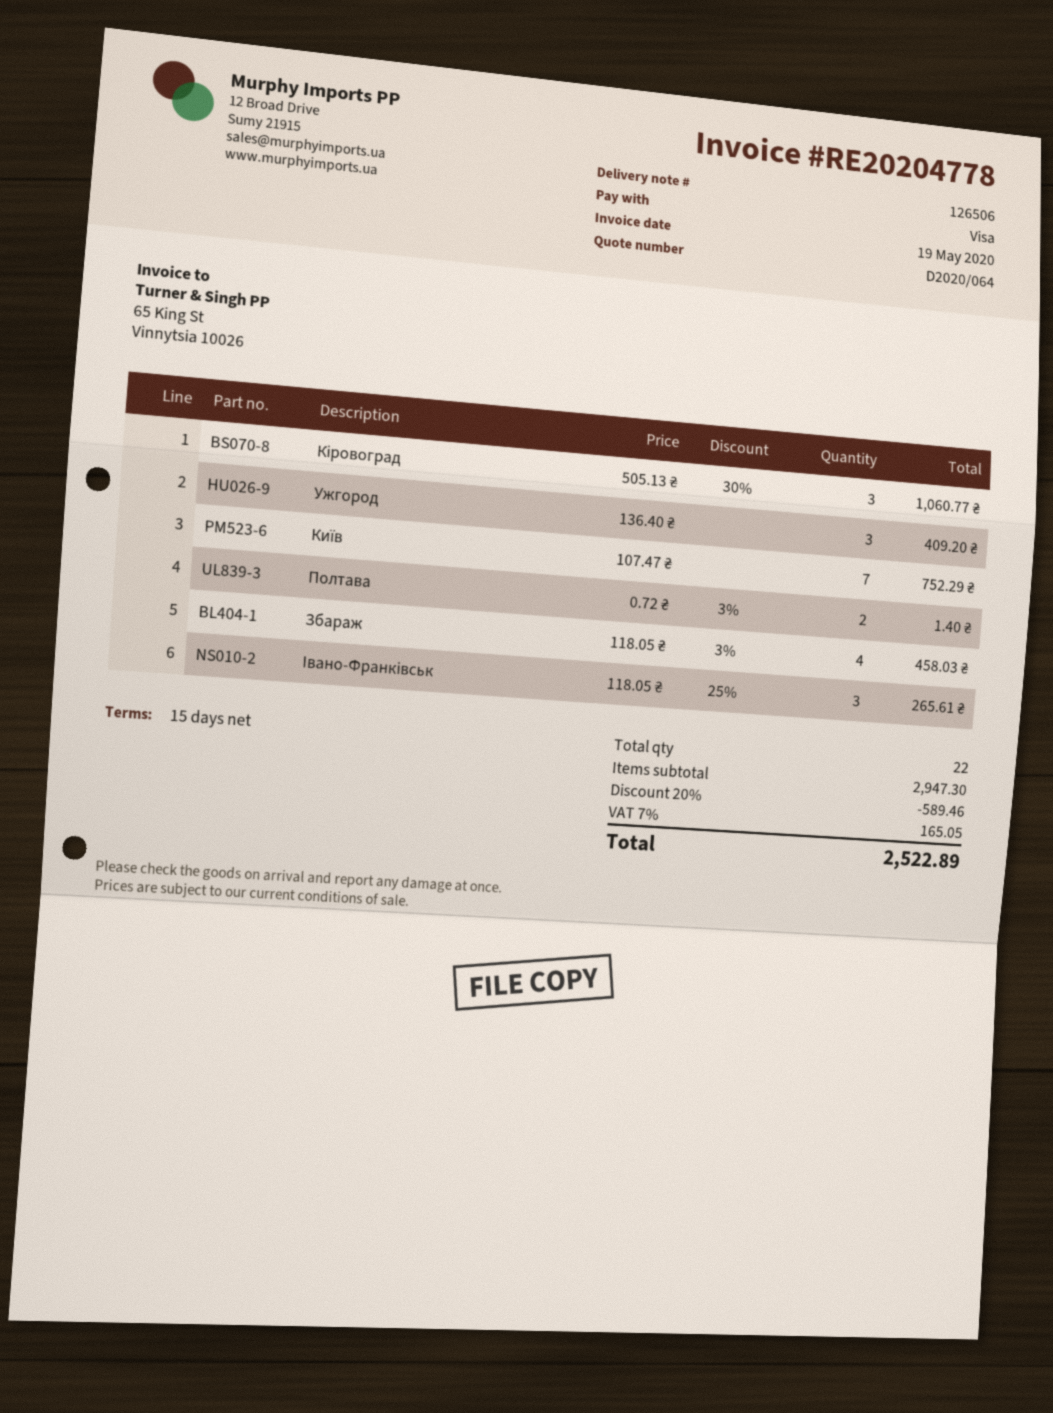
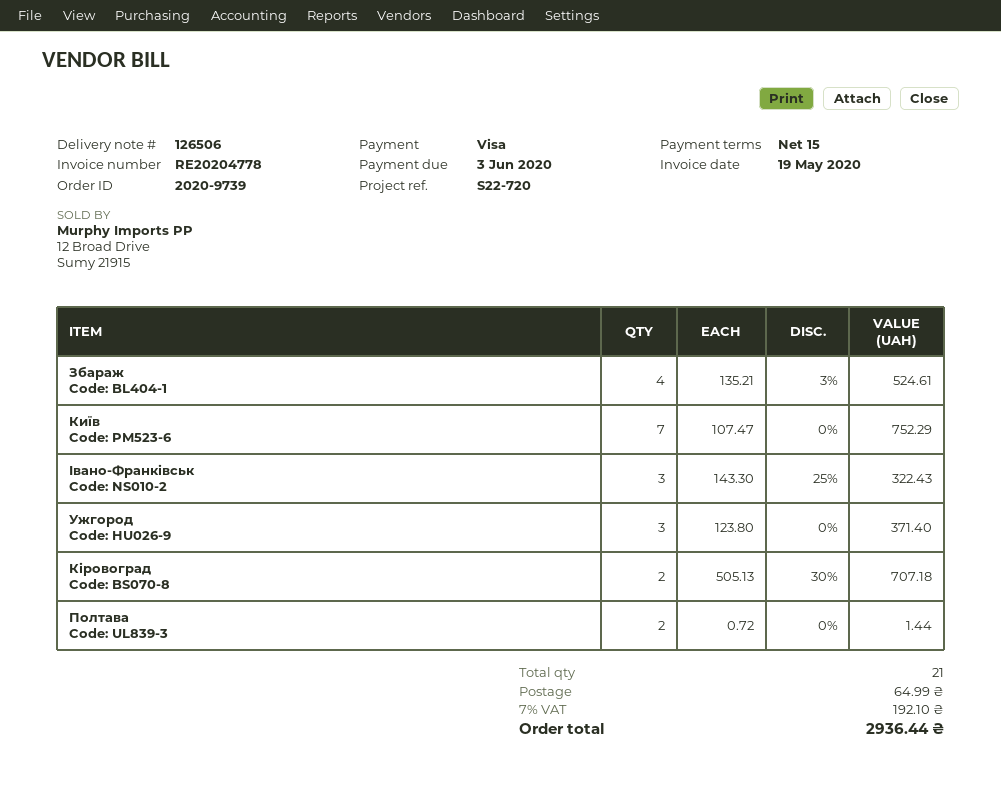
Кіровоград: 3 x 505.13 - 30% = 1060.77 -> 2 x 505.13 - 30% = 707.18
Ужгород: 3 x 136.40 = 409.20 -> 3 x 123.80 = 371.40
Полтава: 2 x 0.72 - 3% = 1.40 -> 2 x 0.72 = 1.44
Збараж: 4 x 118.05 - 3% = 458.03 -> 4 x 135.21 - 3% = 524.61
Івано-Франківськ: 3 x 118.05 - 25% = 265.61 -> 3 x 143.30 - 25% = 322.43
total quantity: 22 -> 21
discount: 20% = 589.46 -> none
shipping: none -> 64.99
tax: 7% = 165.05 -> 7% = 192.10
total: 2522.89 -> 2936.44

